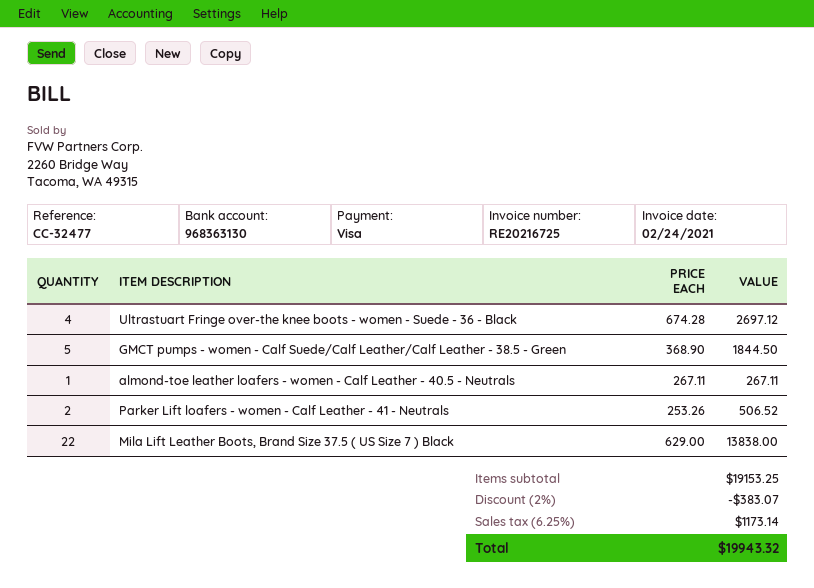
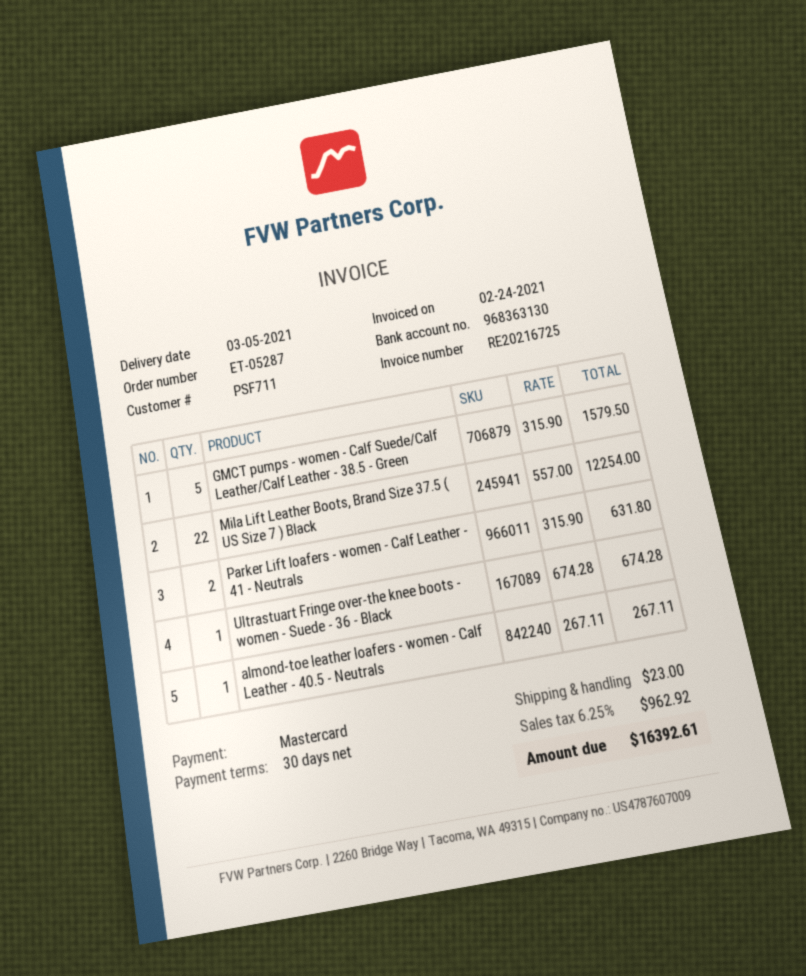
payment method: Visa -> Mastercard
Ultrastuart Fringe over-the knee boots - women - Suede - 36 - Black: 4 x 674.28 = 2697.12 -> 1 x 674.28 = 674.28
GMCT pumps - women - Calf Suede/Calf Leather/Calf Leather - 38.5 - Green: 5 x 368.90 = 1844.50 -> 5 x 315.90 = 1579.50
Parker Lift loafers - women - Calf Leather - 41 - Neutrals: 2 x 253.26 = 506.52 -> 2 x 315.90 = 631.80
Mila Lift Leather Boots, Brand Size 37.5 ( US Size 7 ) Black: 22 x 629.00 = 13838.00 -> 22 x 557.00 = 12254.00
discount: 2% = 383.07 -> none
shipping: none -> 23.00
tax: 6.25% = 1173.14 -> 6.25% = 962.92
total: 19943.32 -> 16392.61

